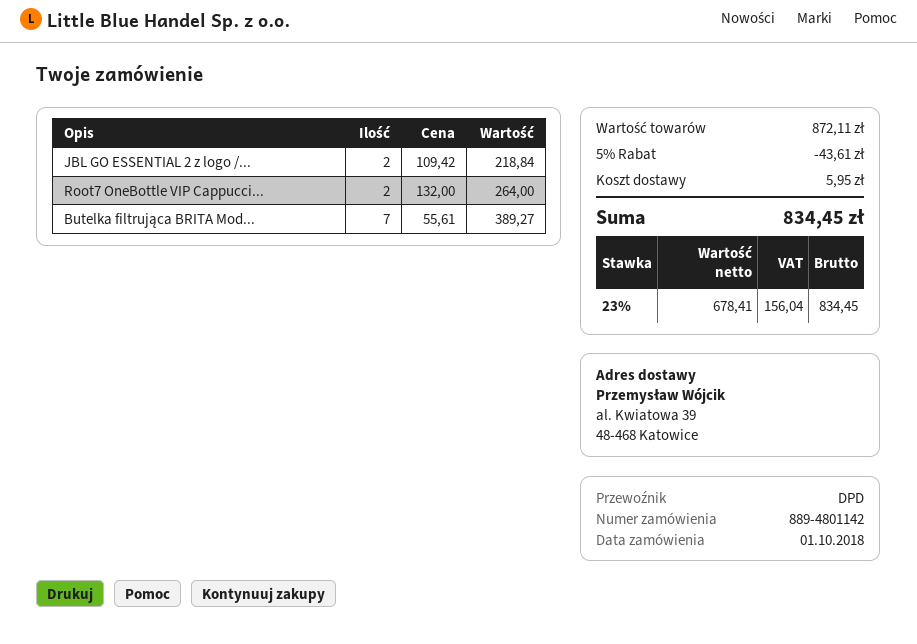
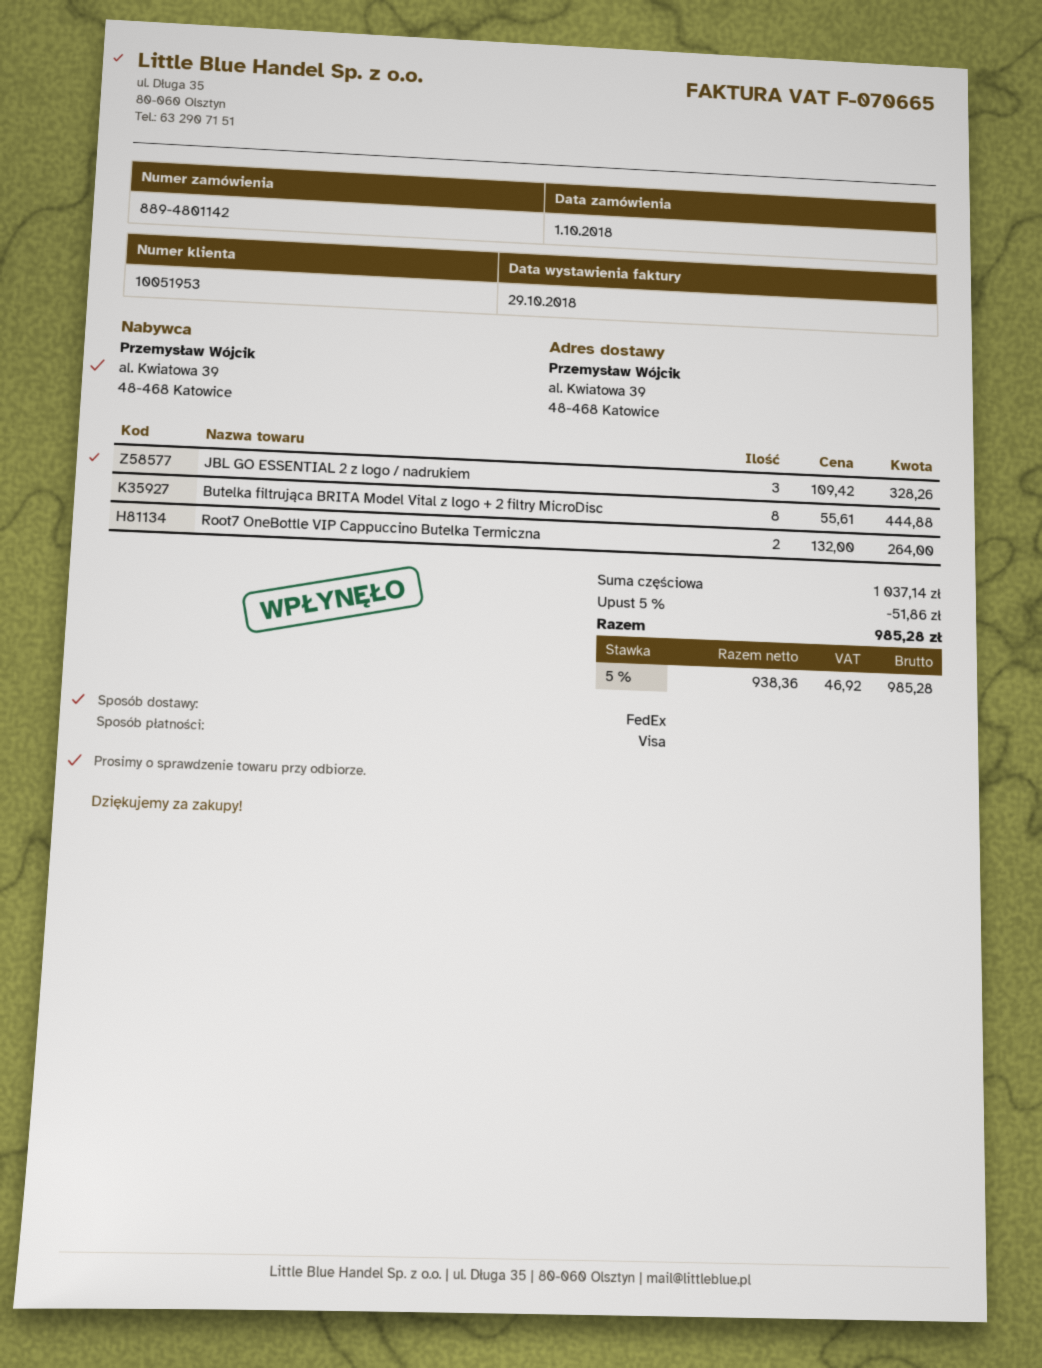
shipping method: DPD -> FedEx
JBL GO ESSENTIAL 2 z logo /...: 2 x 109.42 = 218.84 -> 3 x 109.42 = 328.26
Butelka filtrująca BRITA Mod...: 7 x 55.61 = 389.27 -> 8 x 55.61 = 444.88
subtotal: 872.11 -> 1037.14
discount: 5% = 43.61 -> 5% = 51.86
shipping: 5.95 -> none
net: 678.41 -> 938.36
tax: 23% = 156.04 -> 5% = 46.92
total: 834.45 -> 985.28

